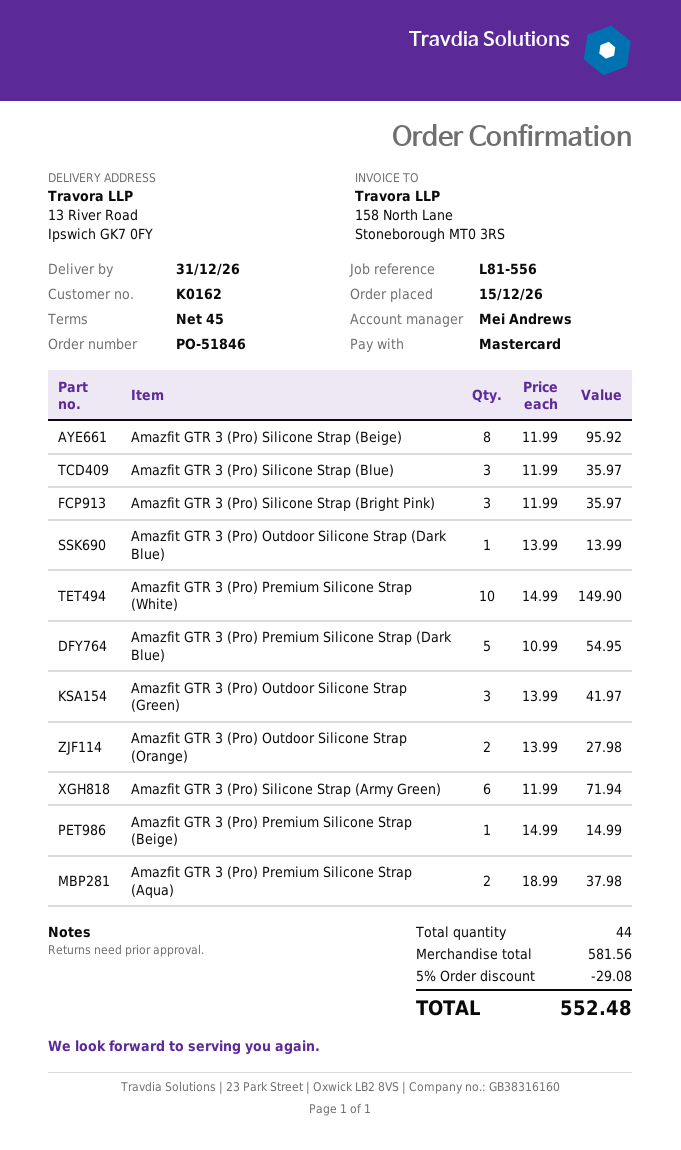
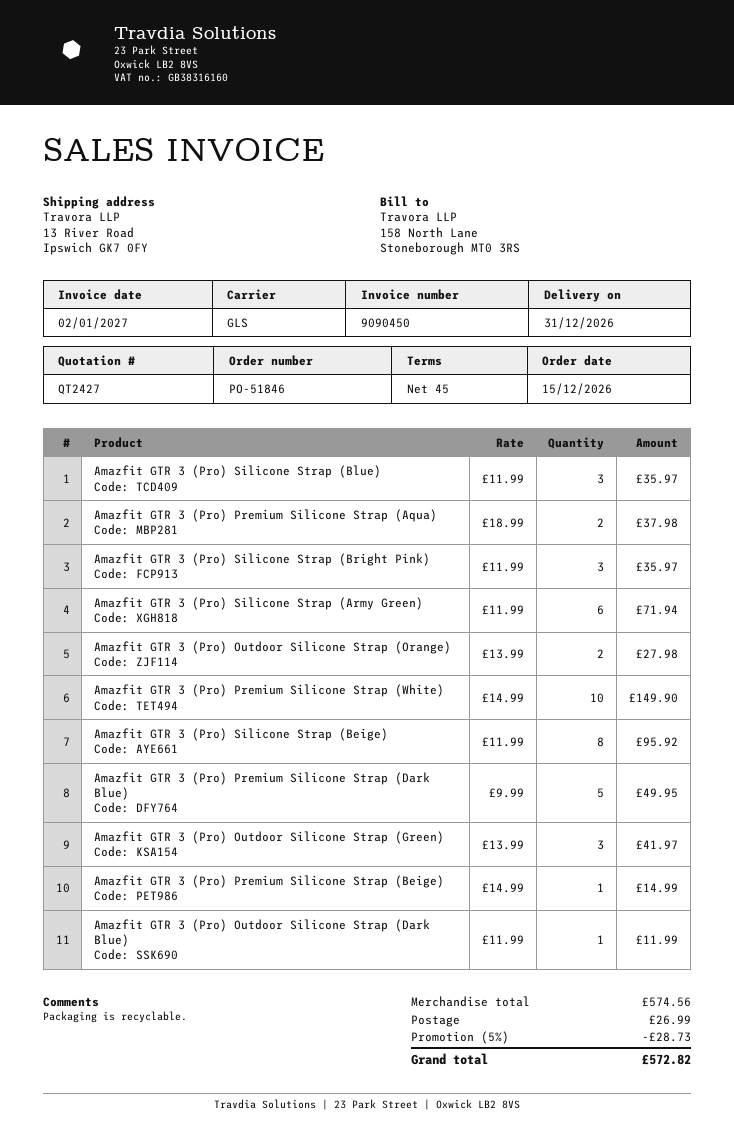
Amazfit GTR 3 (Pro) Outdoor Silicone Strap (Dark Blue): 1 x 13.99 = 13.99 -> 1 x 11.99 = 11.99
Amazfit GTR 3 (Pro) Premium Silicone Strap (Dark Blue): 5 x 10.99 = 54.95 -> 5 x 9.99 = 49.95
subtotal: 581.56 -> 574.56
discount: 5% = 29.08 -> 5% = 28.73
shipping: none -> 26.99
total: 552.48 -> 572.82

